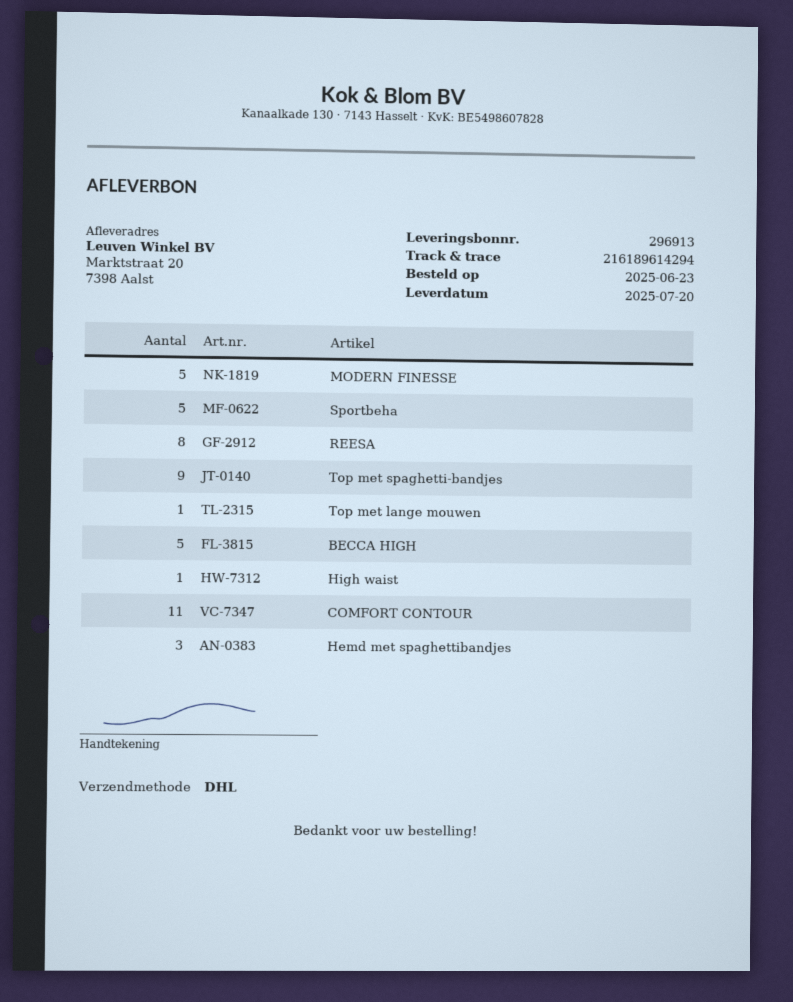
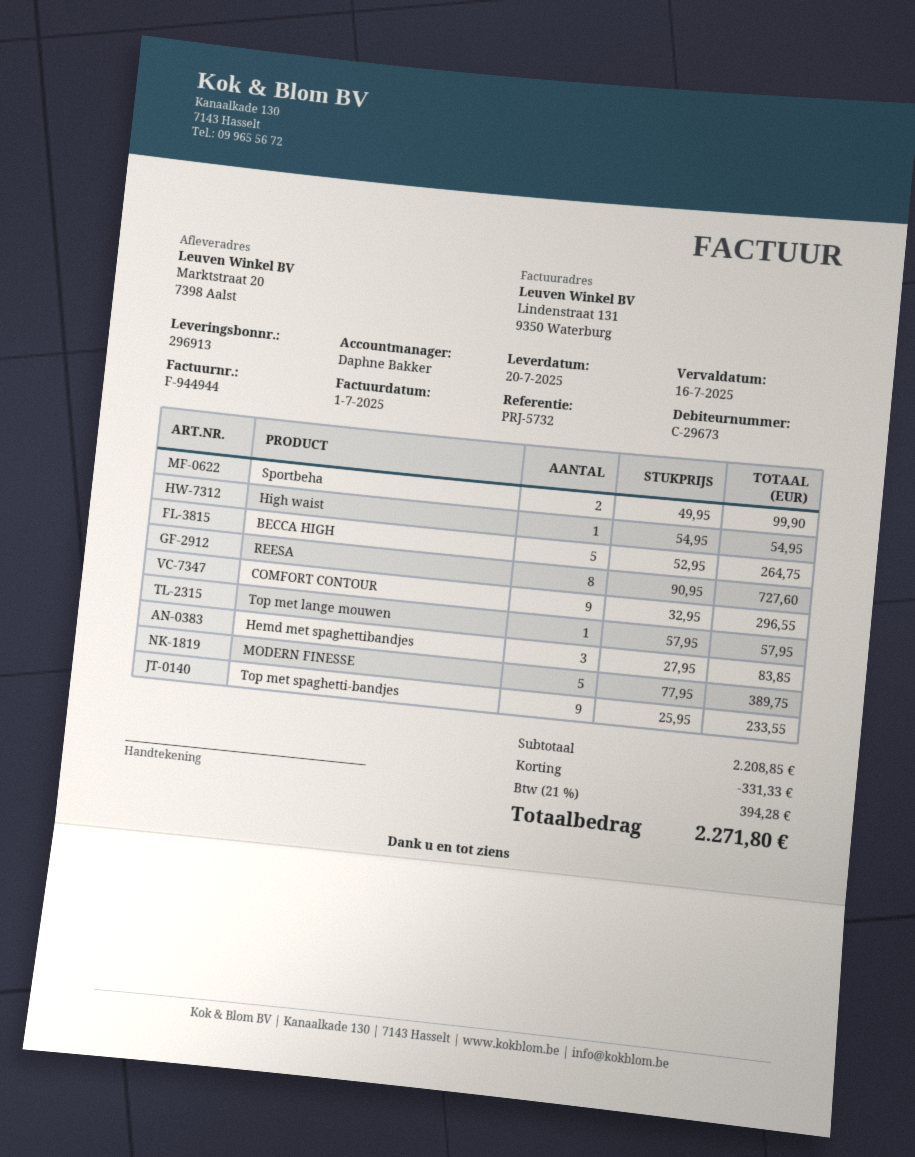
Sportbeha: 5 -> 2
COMFORT CONTOUR: 11 -> 9

